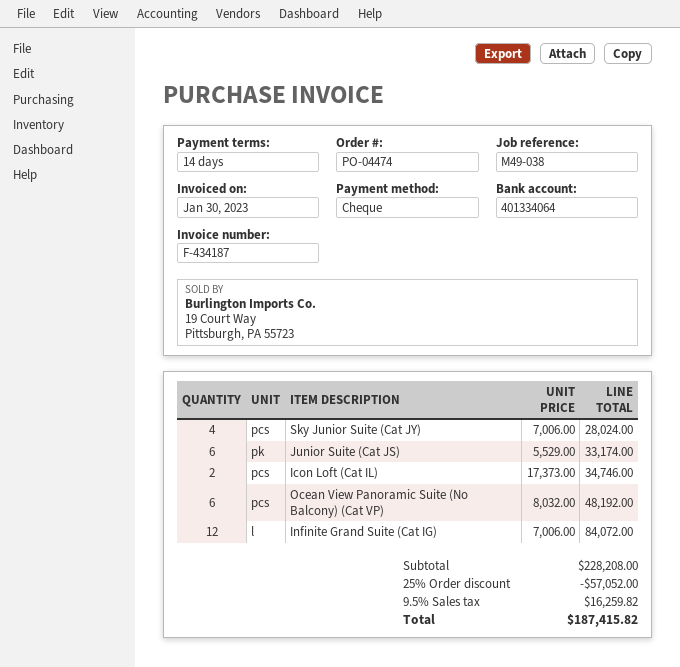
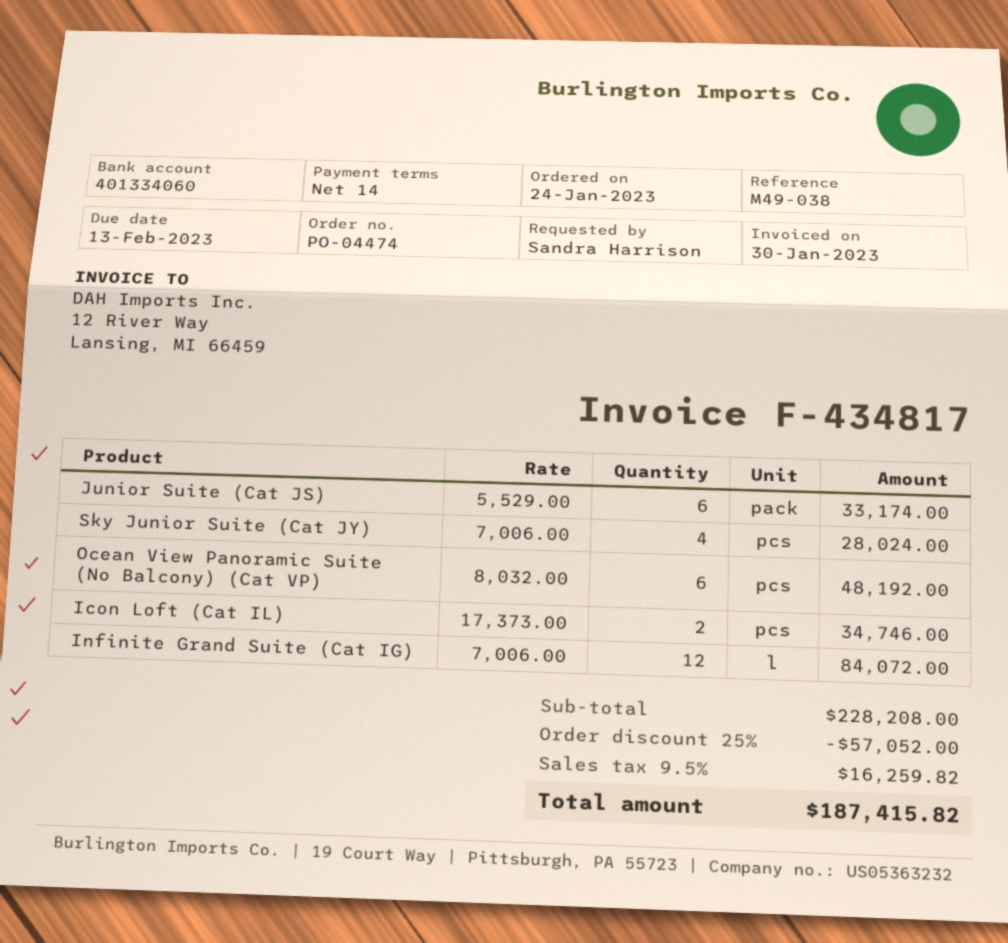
invoice number: F-434187 -> F-434817
bank account: 401334064 -> 401334060

